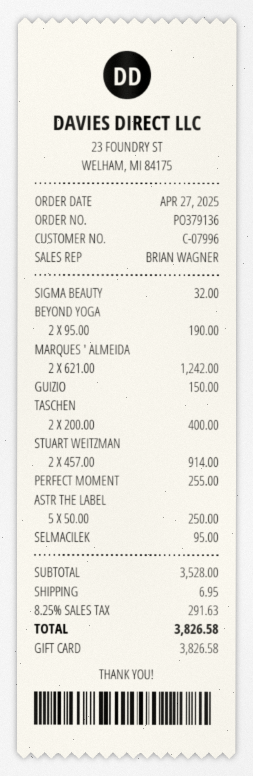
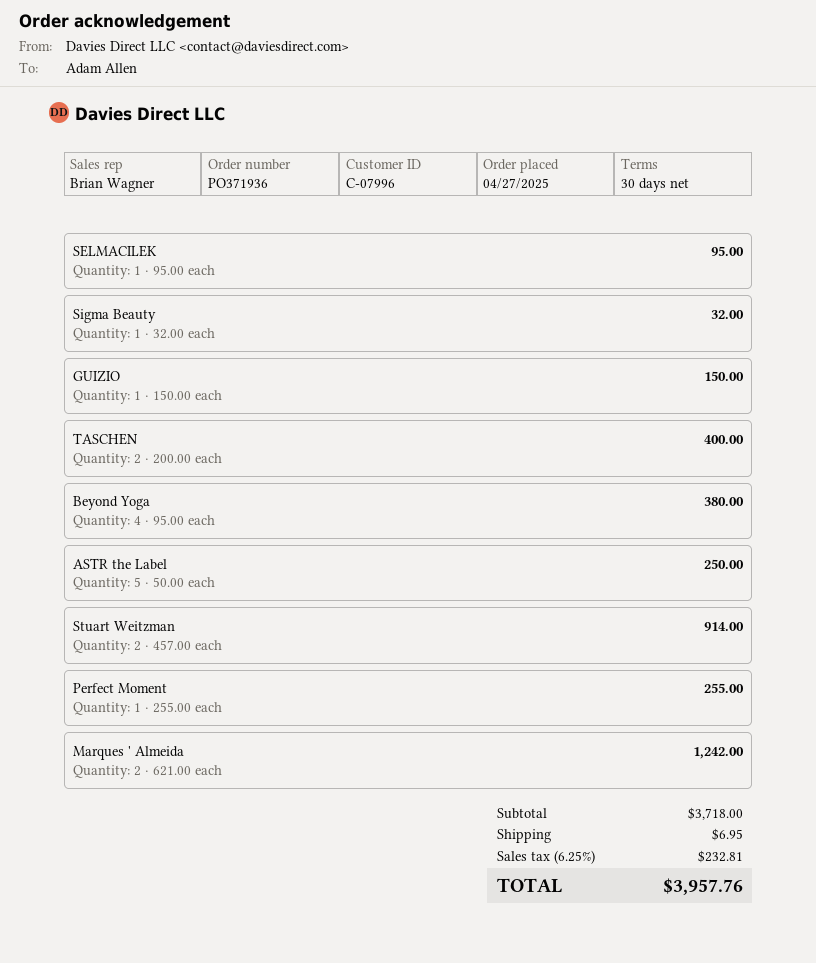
order number: PO379136 -> PO371936
BEYOND YOGA: 2 x 95.00 = 190.00 -> 4 x 95.00 = 380.00
subtotal: 3528.00 -> 3718.00
tax: 8.25% = 291.63 -> 6.25% = 232.81
total: 3826.58 -> 3957.76

